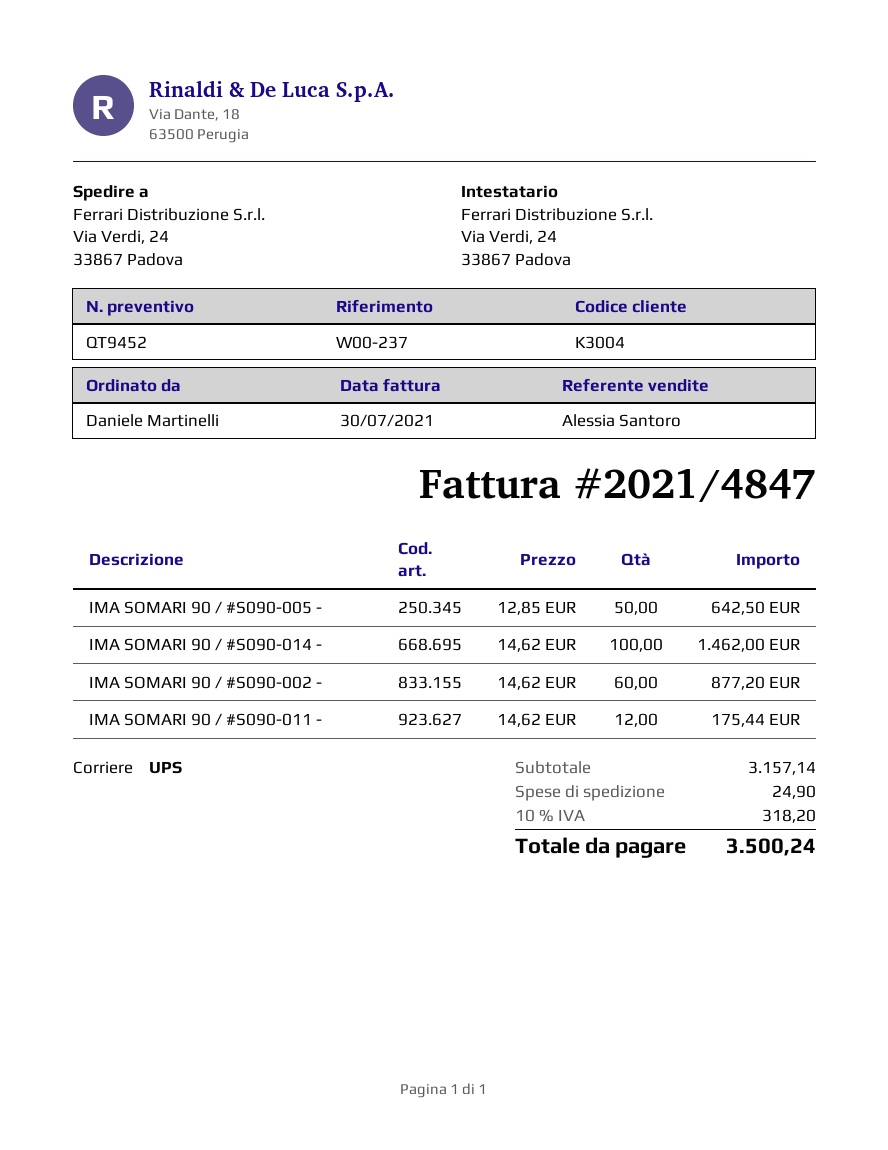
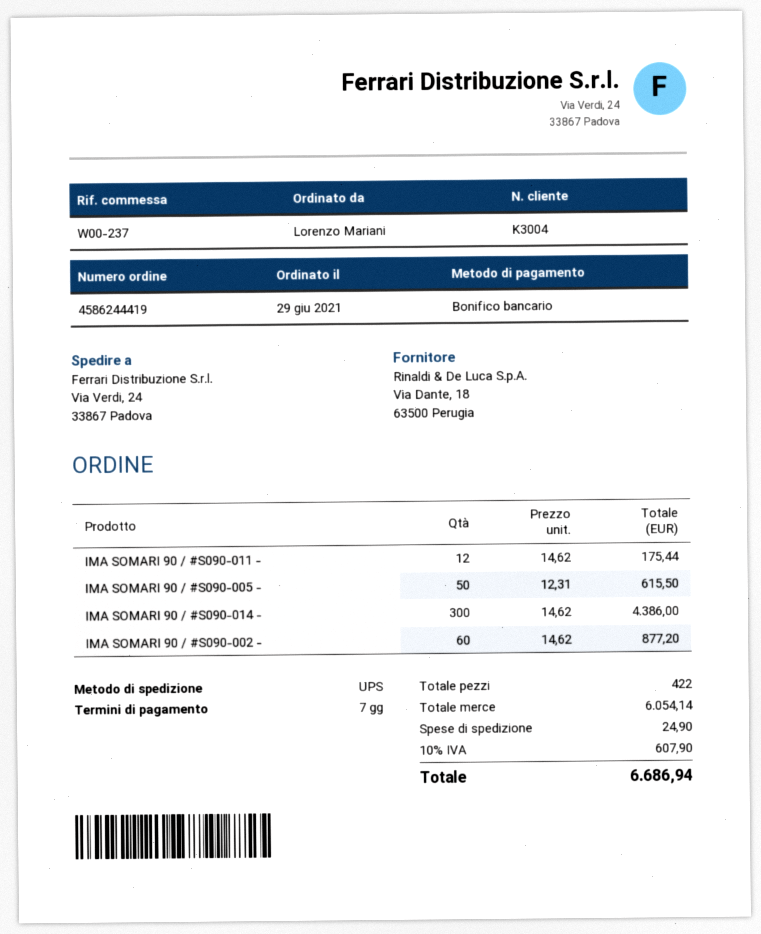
ordered by: Daniele Martinelli -> Lorenzo Mariani
IMA SOMARI 90 / #S090-005 -: 50 x 12.85 = 642.50 -> 50 x 12.31 = 615.50
IMA SOMARI 90 / #S090-014 -: 100 x 14.62 = 1462.00 -> 300 x 14.62 = 4386.00
subtotal: 3157.14 -> 6054.14
tax: 10% = 318.20 -> 10% = 607.90
total: 3500.24 -> 6686.94

